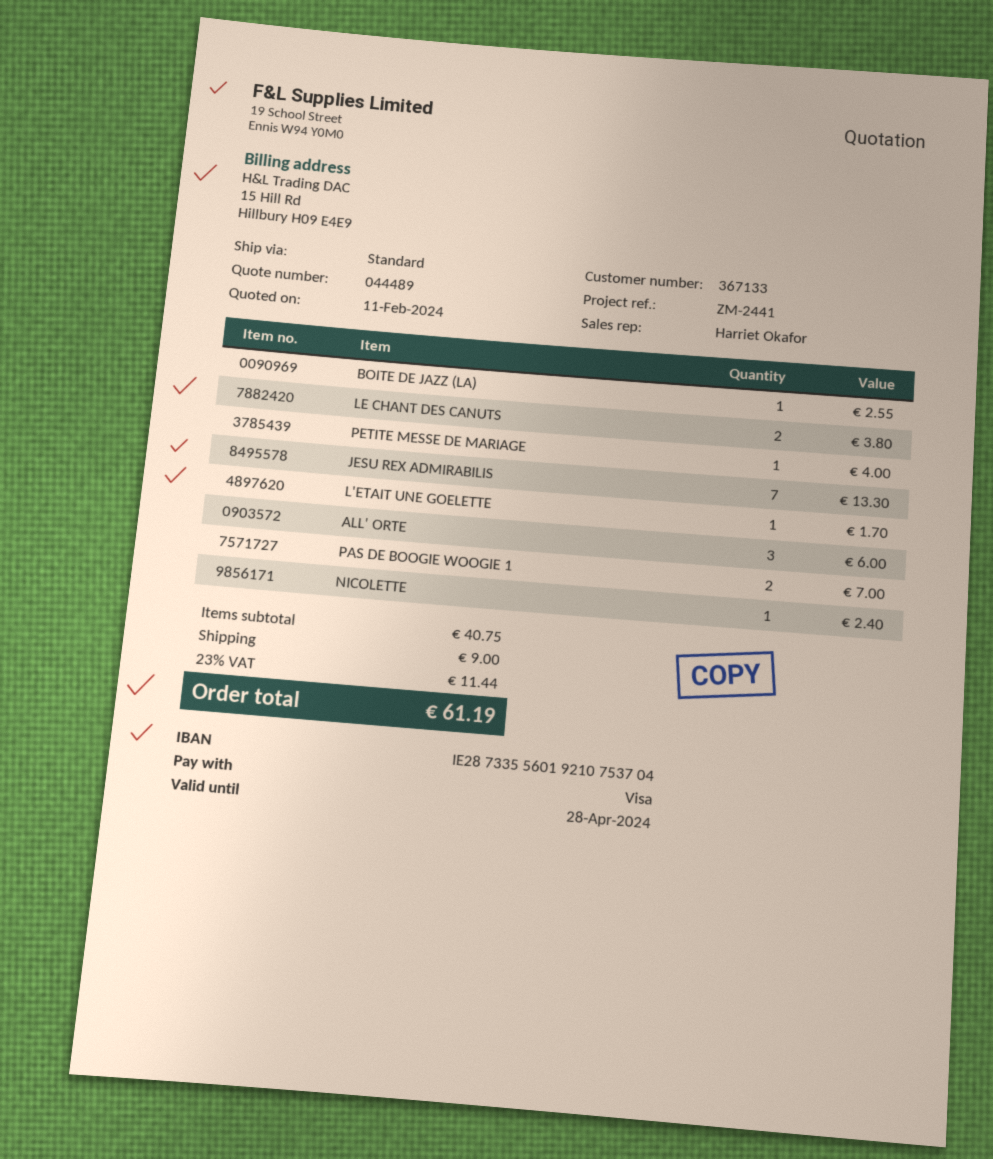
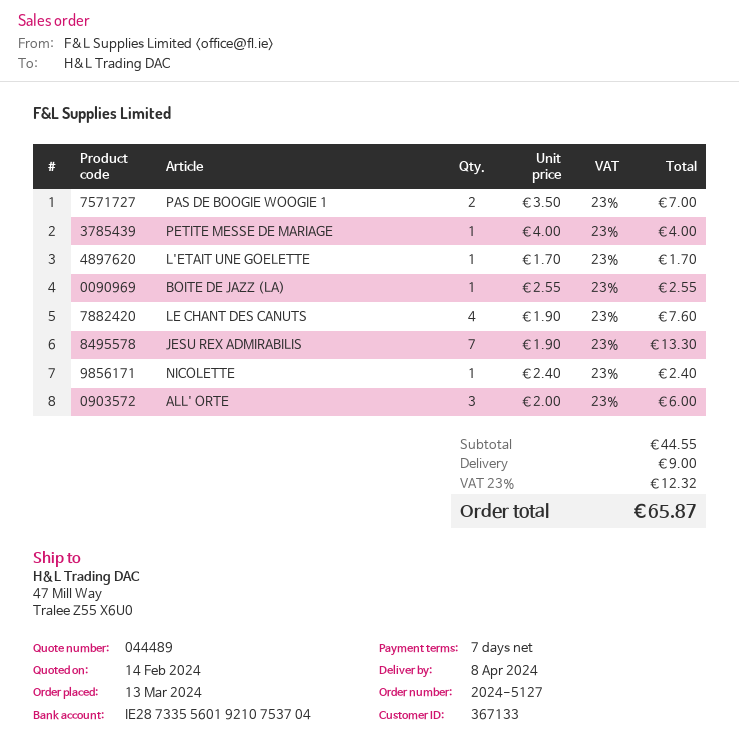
quote date: 2024-02-11 -> 2024-02-14
LE CHANT DES CANUTS: 2 for 3.80 -> 4 for 7.60
subtotal: 40.75 -> 44.55
tax: 23% = 11.44 -> 23% = 12.32
total: 61.19 -> 65.87

